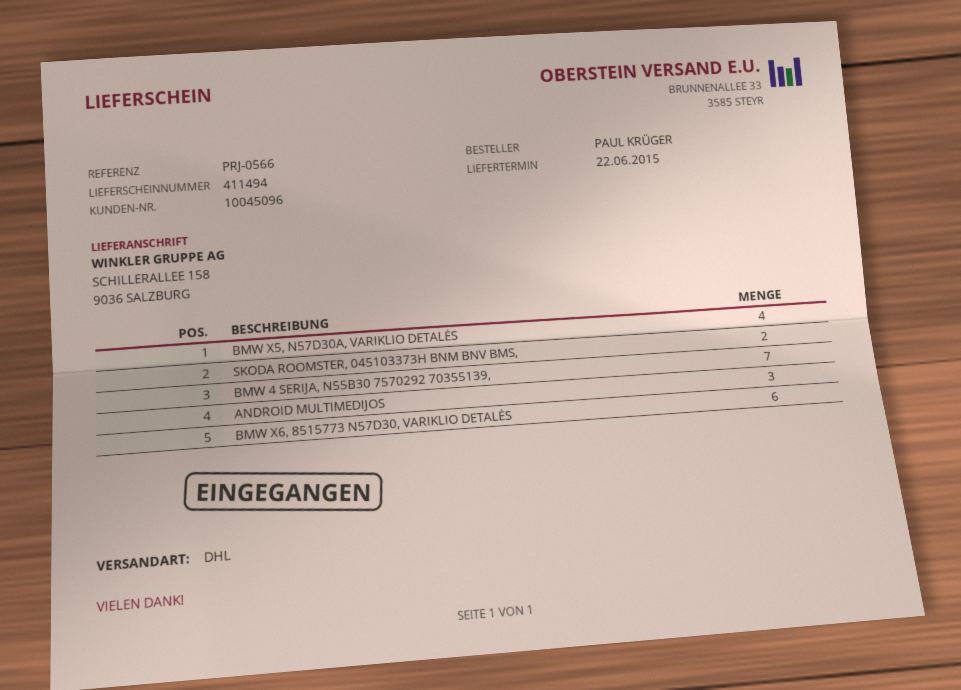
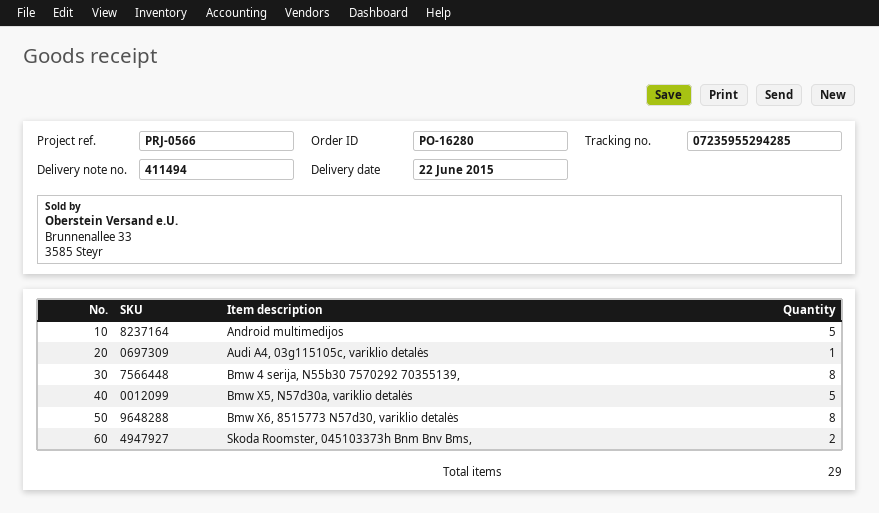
BMW X5, N57D30A, VARIKLIO DETALĖS: 4 -> 5
BMW 4 SERIJA, N55B30 7570292 70355139,: 7 -> 8
ANDROID MULTIMEDIJOS: 3 -> 5
BMW X6, 8515773 N57D30, VARIKLIO DETALĖS: 6 -> 8
Audi A4, 03g115105c, variklio detalės: none -> 1

